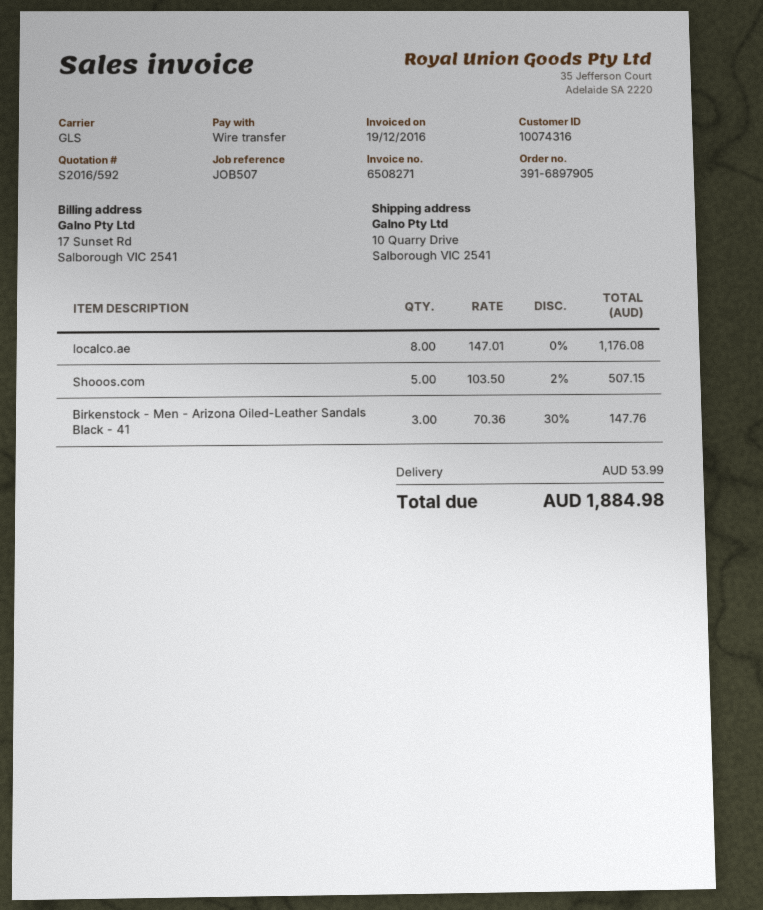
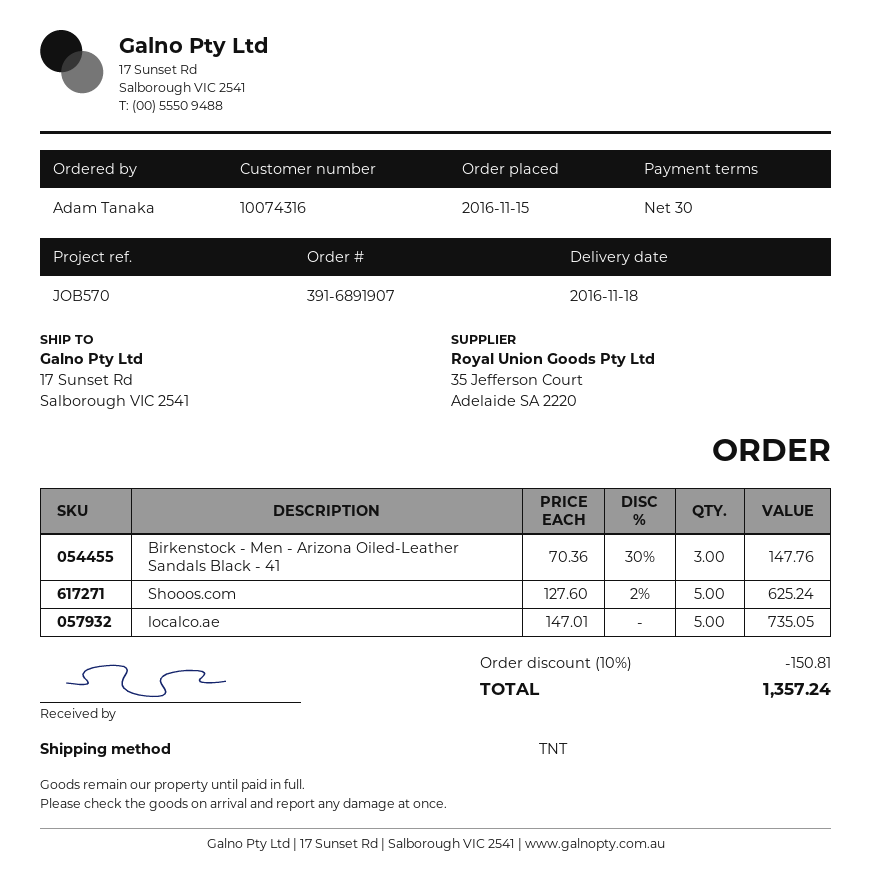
order number: 391-6897905 -> 391-6891907
reference: JOB507 -> JOB570
shipping method: GLS -> TNT
ship to: 10 Quarry Drive, Salborough VIC 2541 -> 17 Sunset Rd, Salborough VIC 2541
localco.ae: 8 x 147.01 = 1176.08 -> 5 x 147.01 = 735.05
Shooos.com: 5 x 103.50 - 2% = 507.15 -> 5 x 127.60 - 2% = 625.24
discount: none -> 10% = 150.81
shipping: 53.99 -> none
total: 1884.98 -> 1357.24

